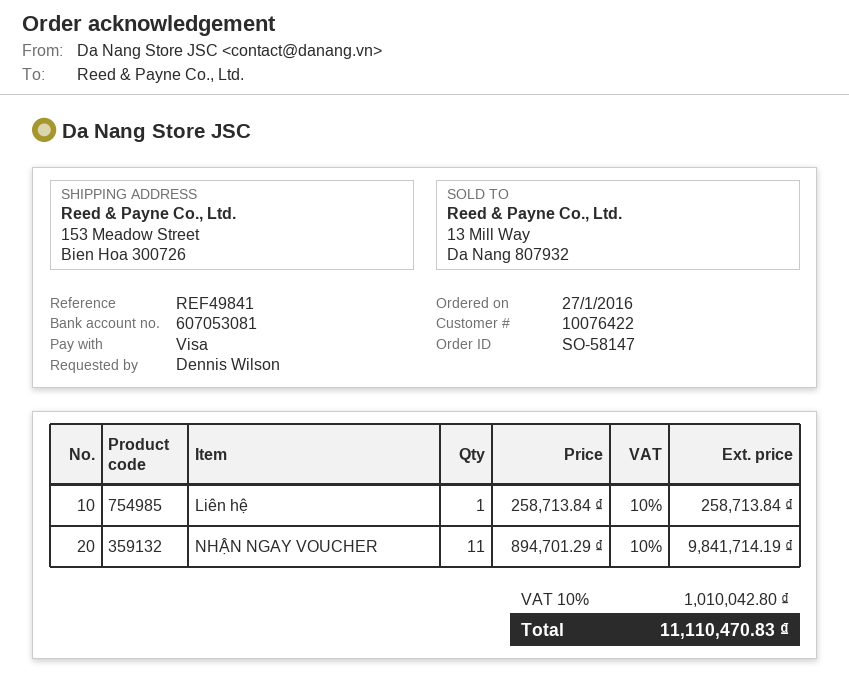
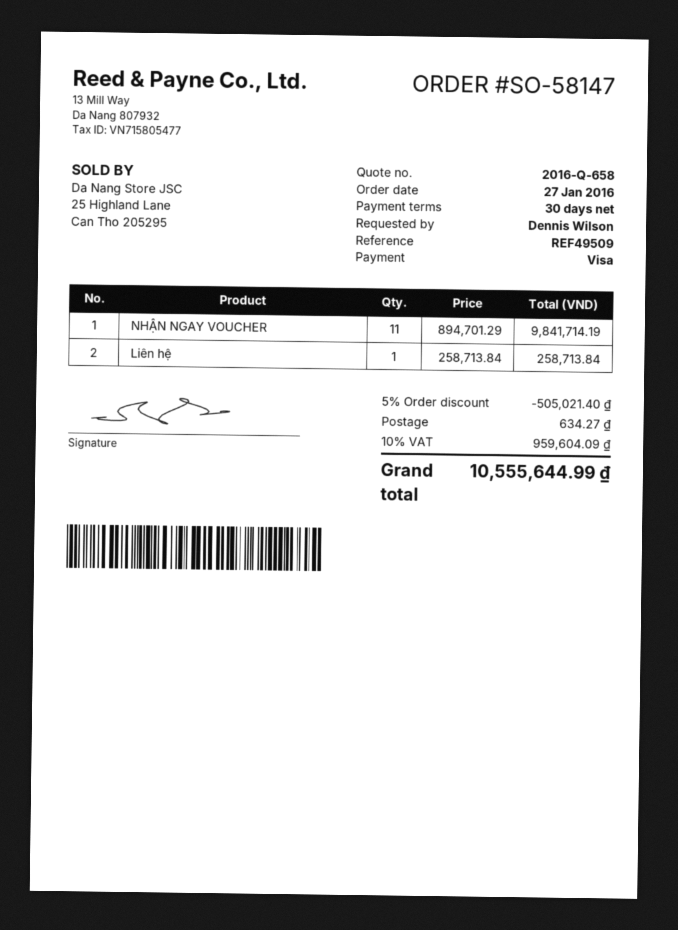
reference: REF49841 -> REF49509
discount: none -> 5% = 505021.40
shipping: none -> 634.27
tax: 10% = 1010042.80 -> 10% = 959604.09
total: 11110470.83 -> 10555644.99

